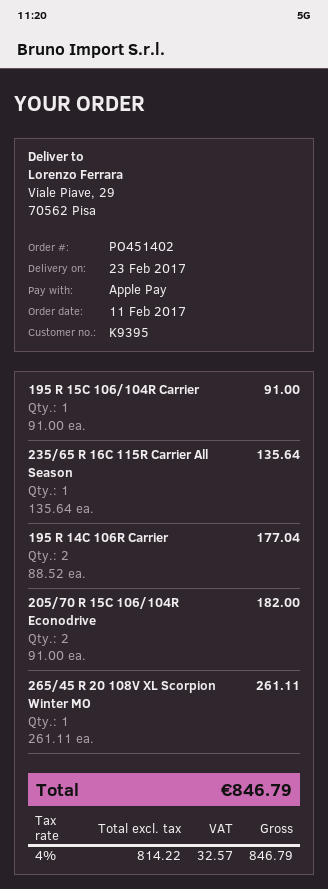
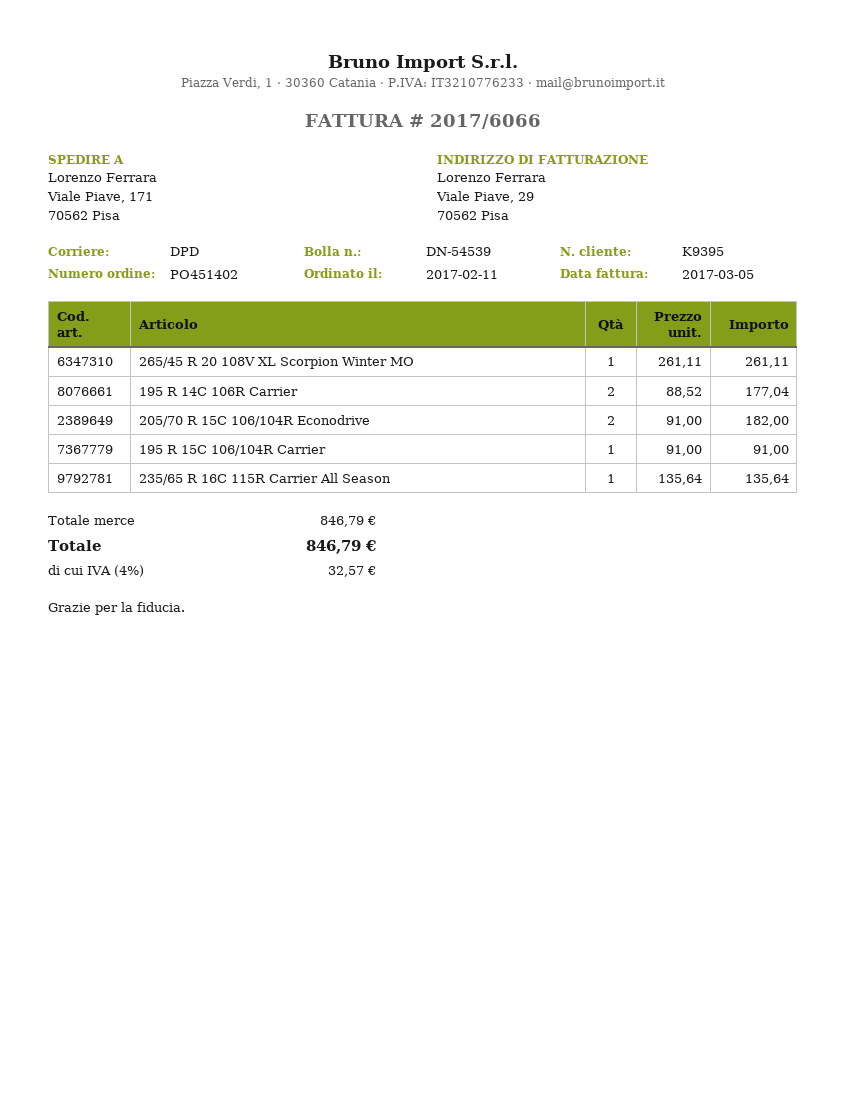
ship to: Viale Piave, 29, 70562 Pisa -> Viale Piave, 171, 70562 Pisa

